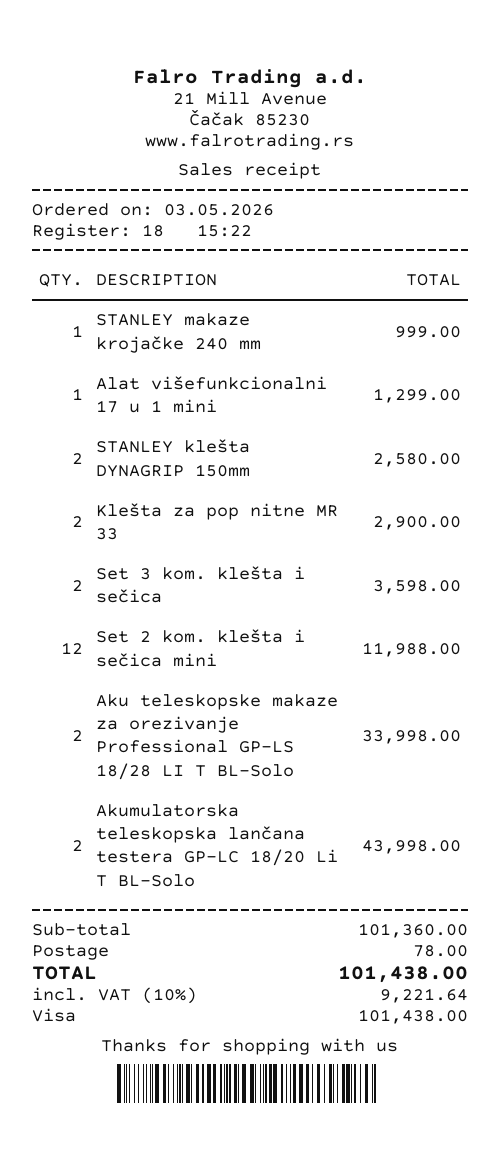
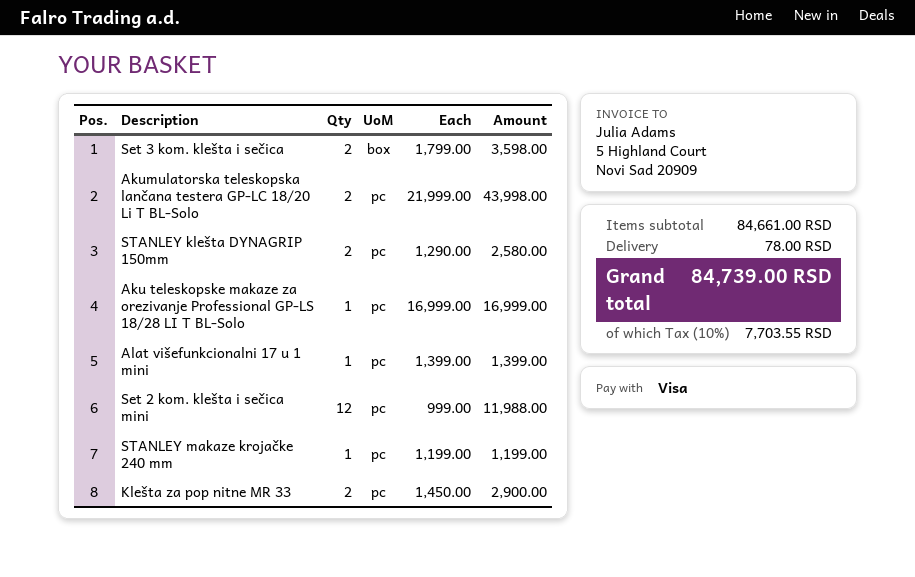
STANLEY makaze krojačke 240 mm: 1 for 999.00 -> 1 for 1199.00
Alat višefunkcionalni 17 u 1 mini: 1 for 1299.00 -> 1 for 1399.00
Aku teleskopske makaze za orezivanje Professional GP-LS 18/28 LI T BL-Solo: 2 for 33998.00 -> 1 for 16999.00
subtotal: 101360.00 -> 84661.00
tax: 10% = 9221.64 -> 10% = 7703.55
total: 101438.00 -> 84739.00

